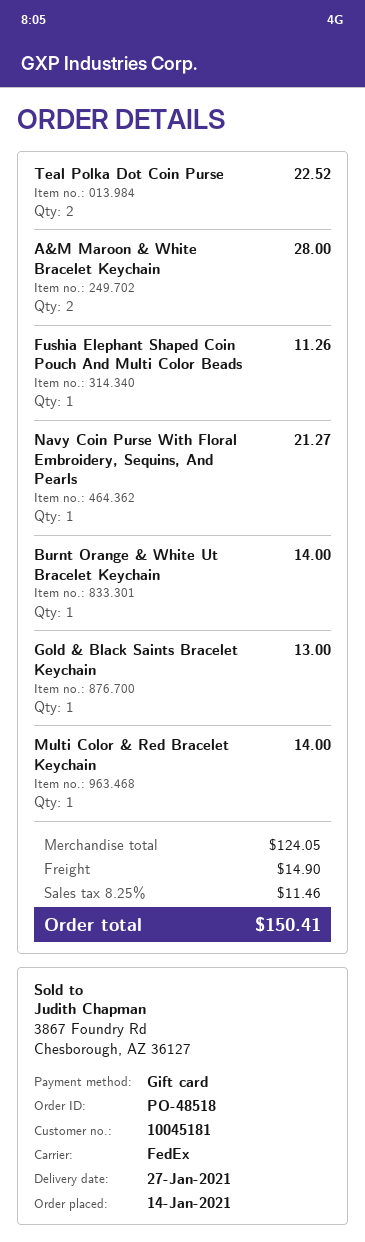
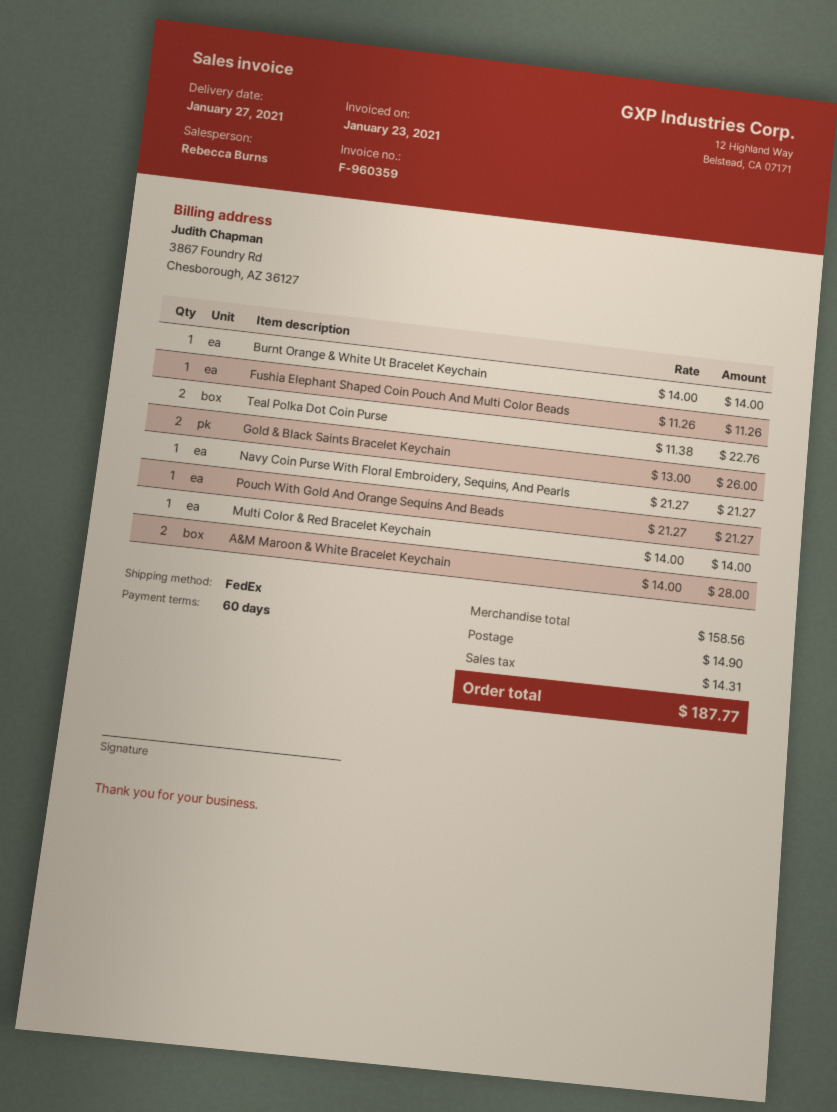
Teal Polka Dot Coin Purse: 2 for 22.52 -> 2 for 22.76
Gold & Black Saints Bracelet Keychain: 1 for 13.00 -> 2 for 26.00
Pouch With Gold And Orange Sequins And Beads: none -> 1 for 21.27
subtotal: 124.05 -> 158.56
tax: 11.46 -> 14.31
total: 150.41 -> 187.77

